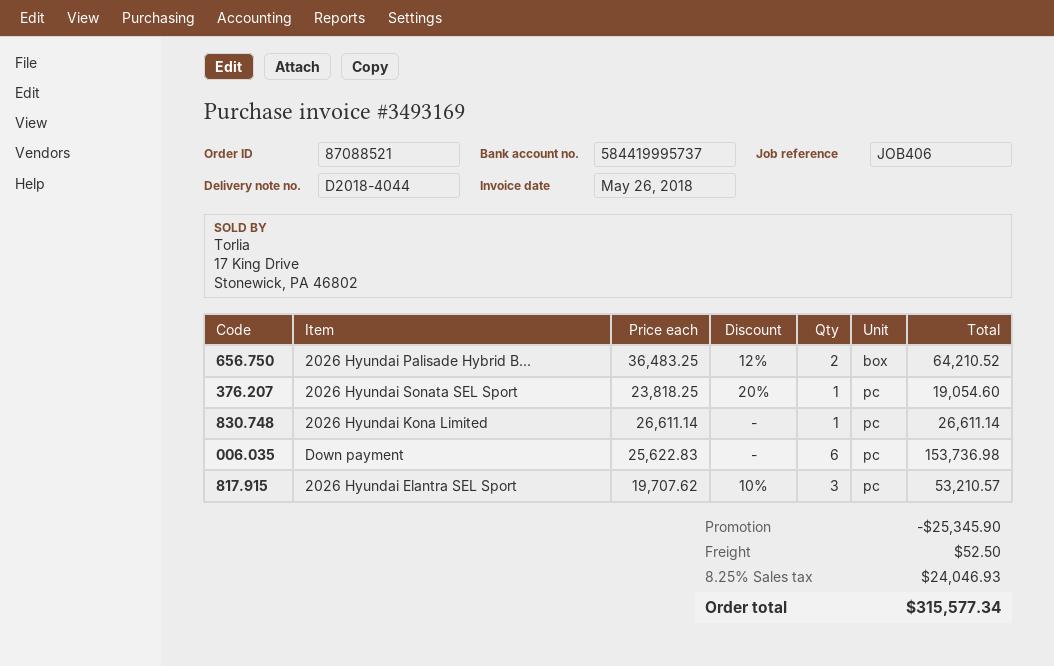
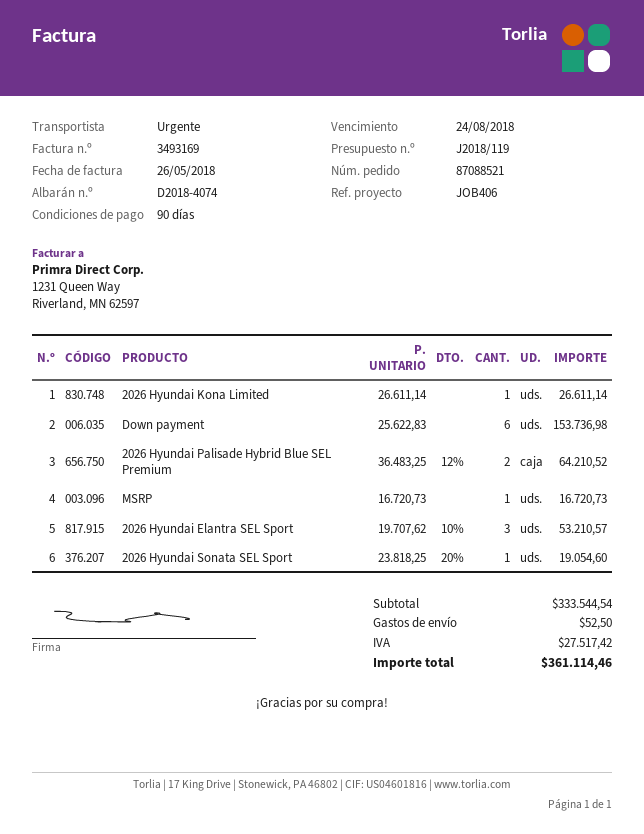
delivery note number: D2018-4044 -> D2018-4074
MSRP: none -> 1 x 16720.73 = 16720.73
discount: 25345.90 -> none
tax: 24046.93 -> 27517.42
total: 315577.34 -> 361114.46

